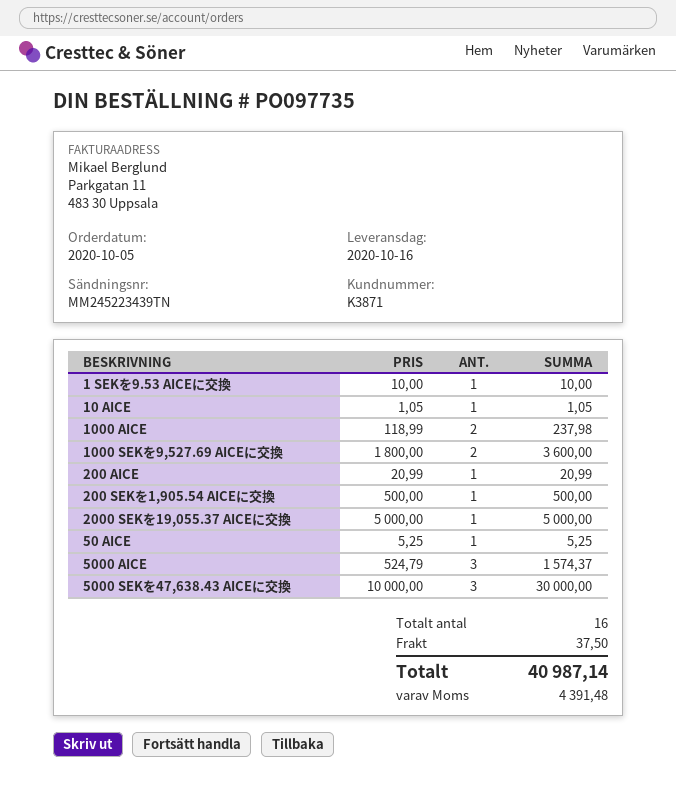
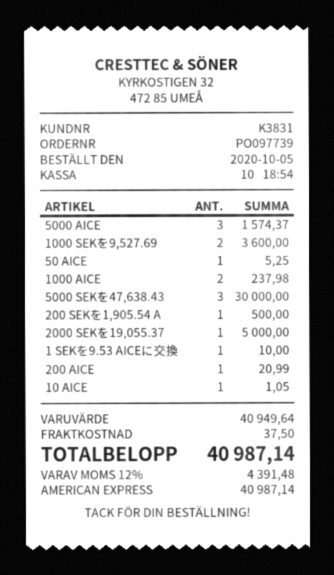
order number: PO097735 -> PO097739
customer number: K3871 -> K3831

